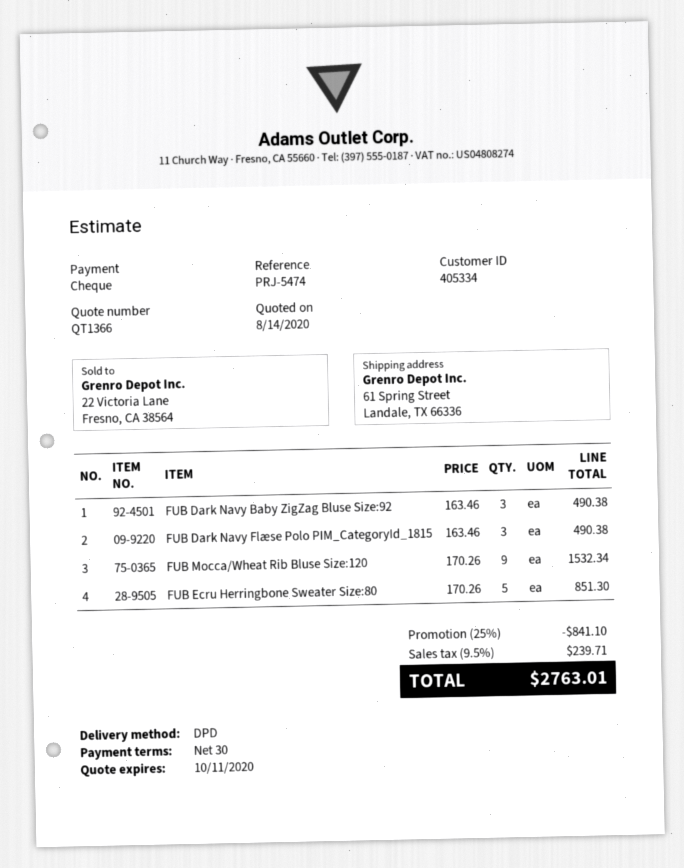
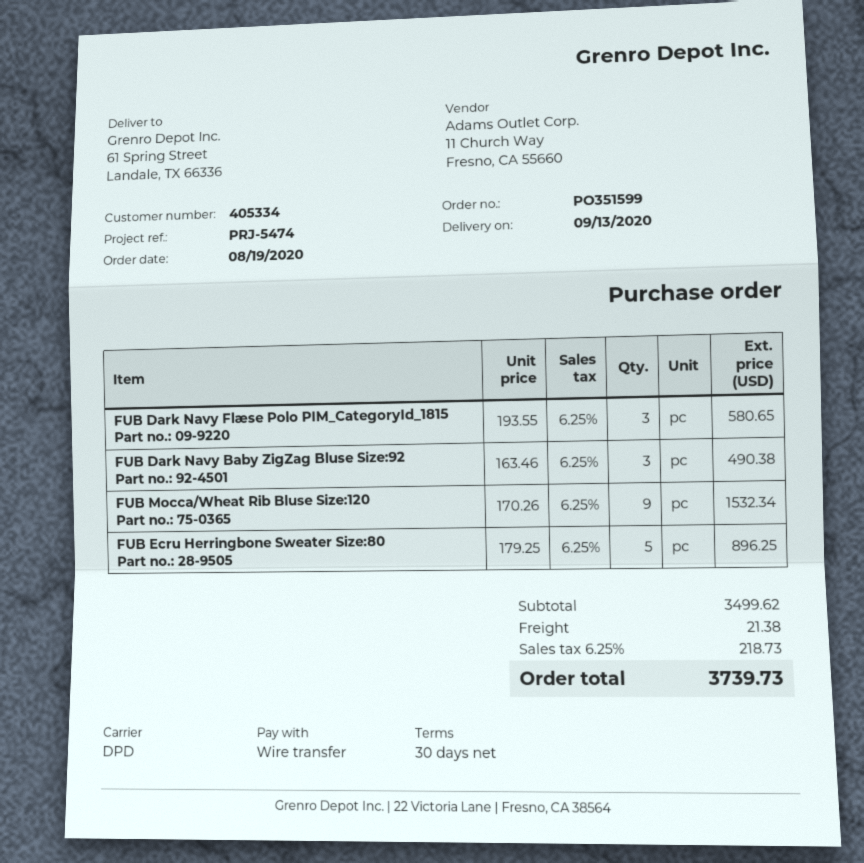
payment method: cheque -> bank transfer
FUB Dark Navy Flæse Polo PIM_CategoryId_1815: 3 x 163.46 = 490.38 -> 3 x 193.55 = 580.65
FUB Ecru Herringbone Sweater Size:80: 5 x 170.26 = 851.30 -> 5 x 179.25 = 896.25
discount: 25% = 841.10 -> none
shipping: none -> 21.38
tax: 9.5% = 239.71 -> 6.25% = 218.73
total: 2763.01 -> 3739.73

